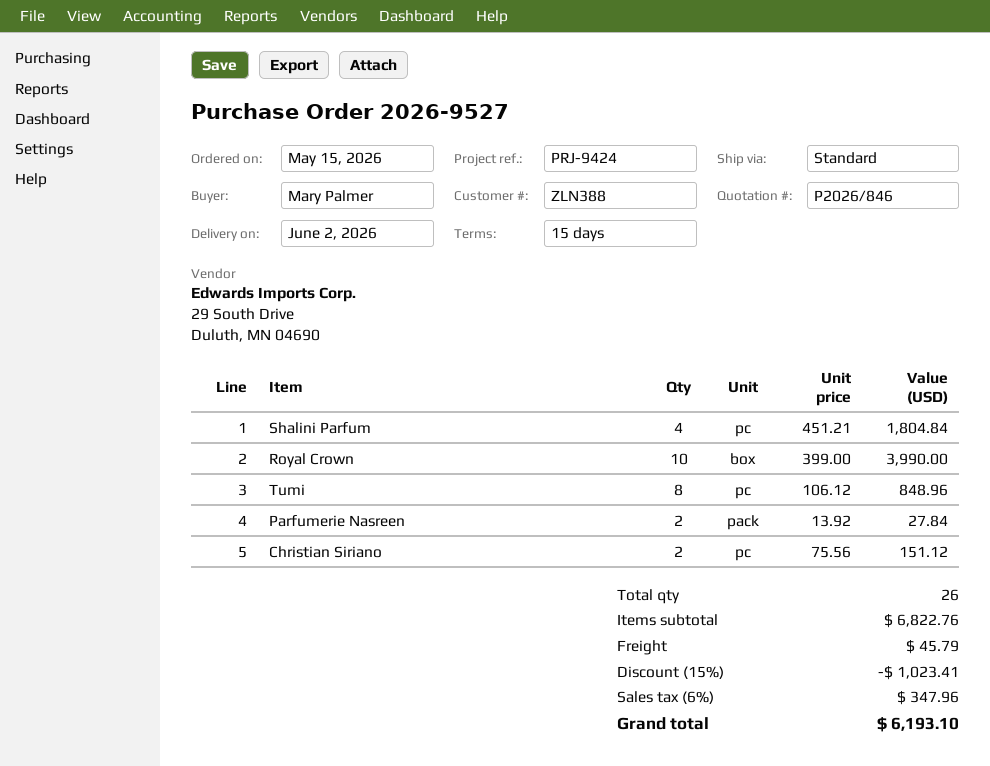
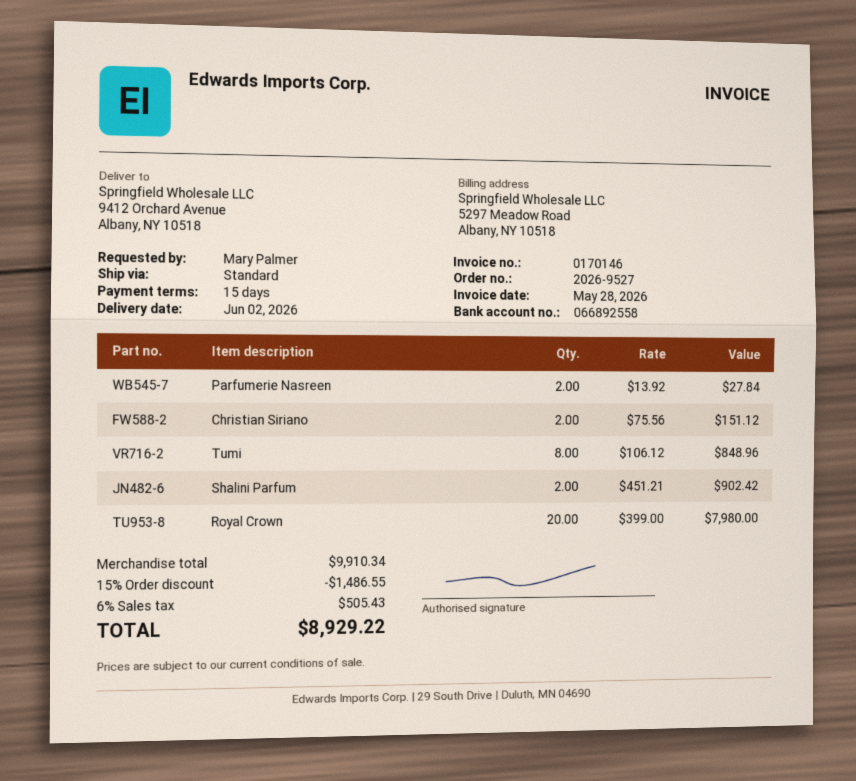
Shalini Parfum: 4 x 451.21 = 1804.84 -> 2 x 451.21 = 902.42
Royal Crown: 10 x 399.00 = 3990.00 -> 20 x 399.00 = 7980.00
subtotal: 6822.76 -> 9910.34
discount: 15% = 1023.41 -> 15% = 1486.55
shipping: 45.79 -> none
tax: 6% = 347.96 -> 6% = 505.43
total: 6193.10 -> 8929.22

